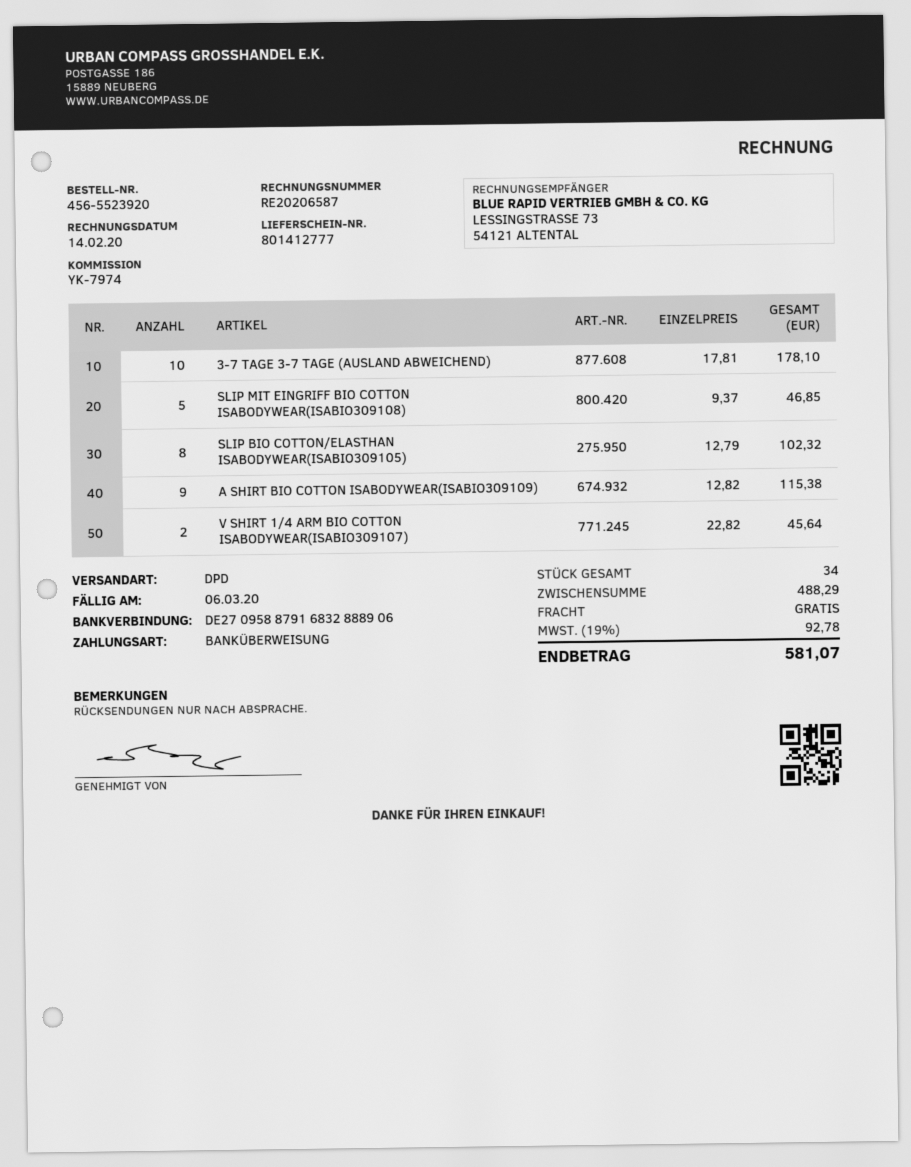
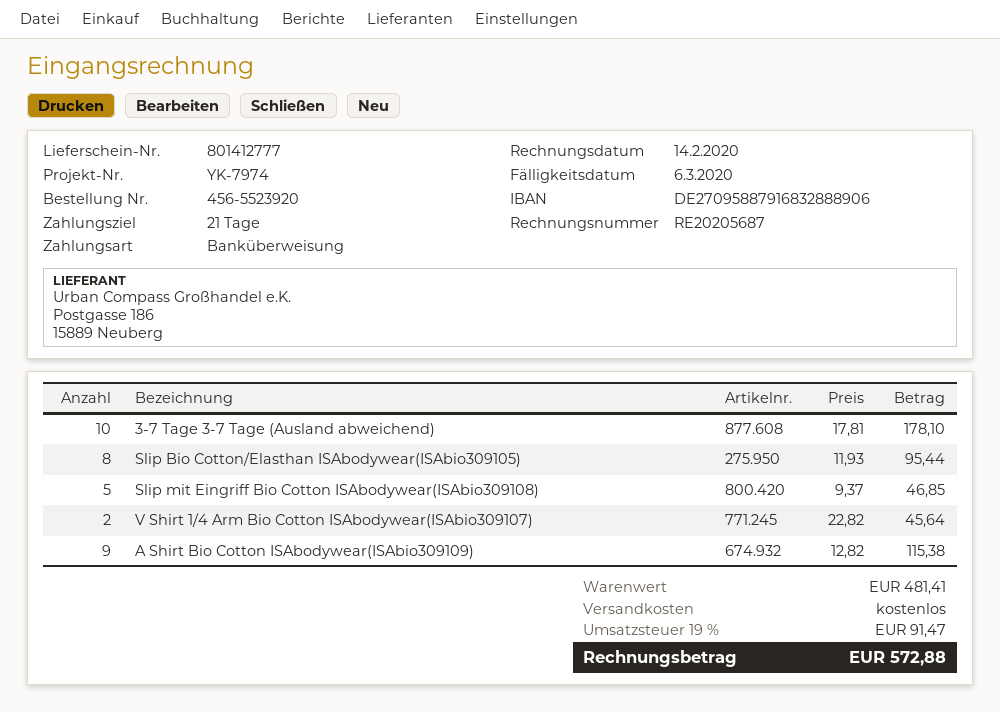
invoice number: RE20206587 -> RE20205687
SLIP BIO COTTON/ELASTHAN ISABODYWEAR(ISABIO309105): 8 x 12.79 = 102.32 -> 8 x 11.93 = 95.44
subtotal: 488.29 -> 481.41
tax: 19% = 92.78 -> 19% = 91.47
total: 581.07 -> 572.88

